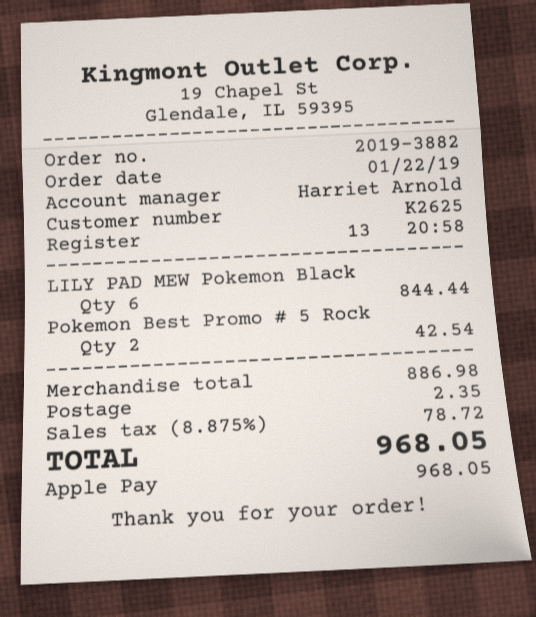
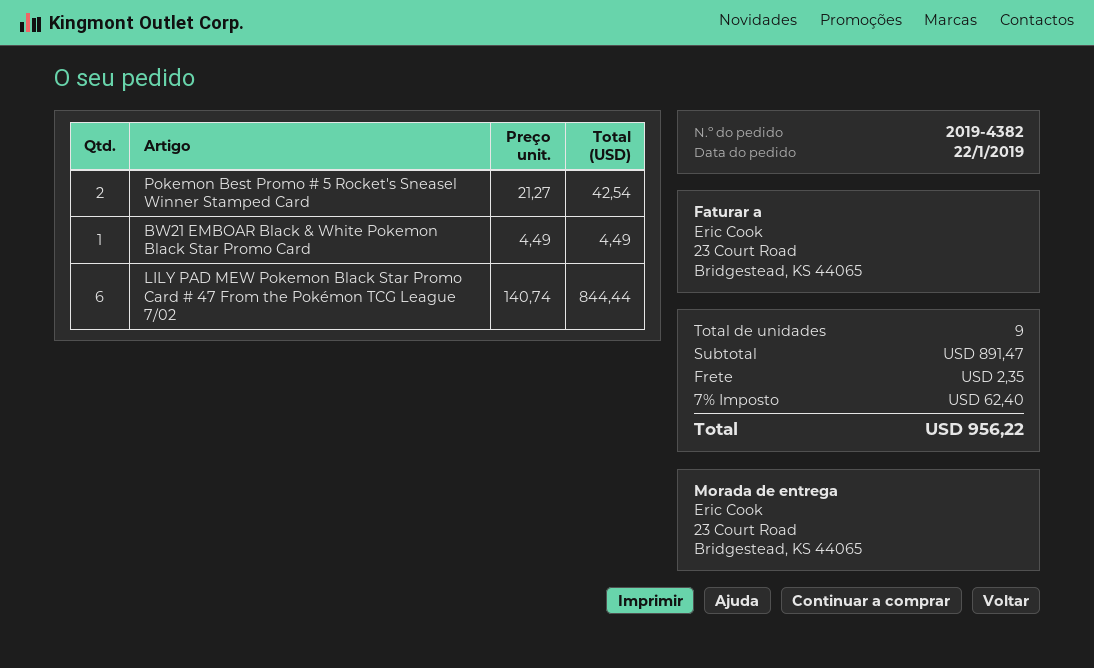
order number: 2019-3882 -> 2019-4382
BW21 EMBOAR Black & White Pokemon Black Star Promo Card: none -> 1 for 4.49
subtotal: 886.98 -> 891.47
tax: 8.875% = 78.72 -> 7% = 62.40
total: 968.05 -> 956.22

